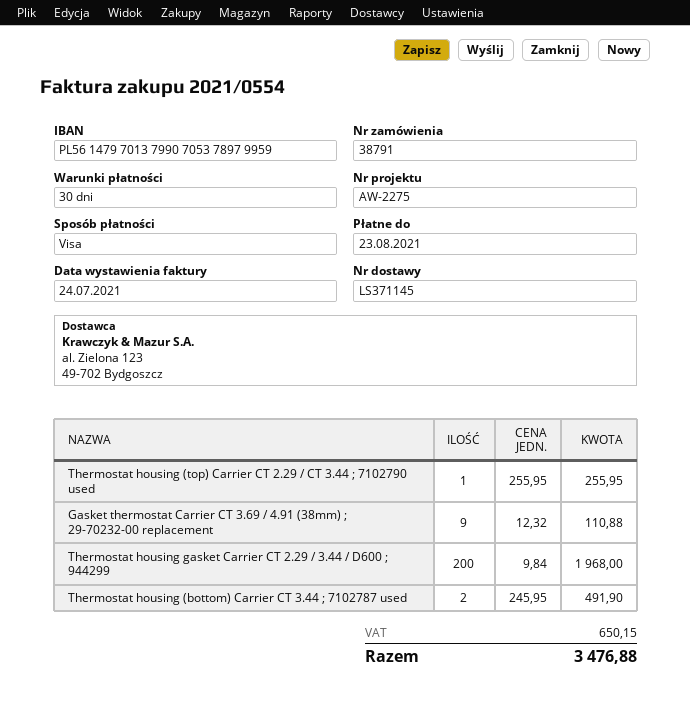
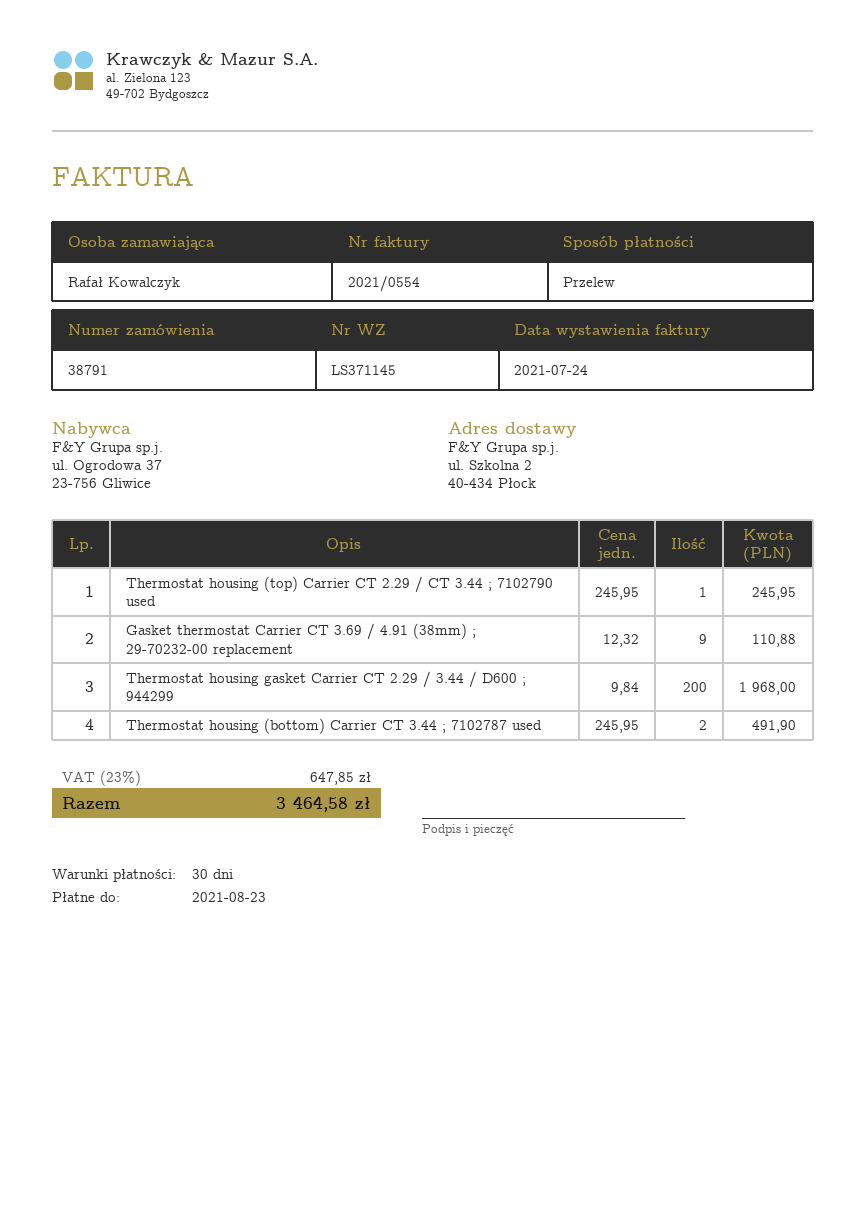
payment method: Visa -> bank transfer
Thermostat housing (top) Carrier CT 2.29 / CT 3.44 ; 7102790 used: 1 x 255.95 = 255.95 -> 1 x 245.95 = 245.95
tax: 650.15 -> 647.85
total: 3476.88 -> 3464.58

